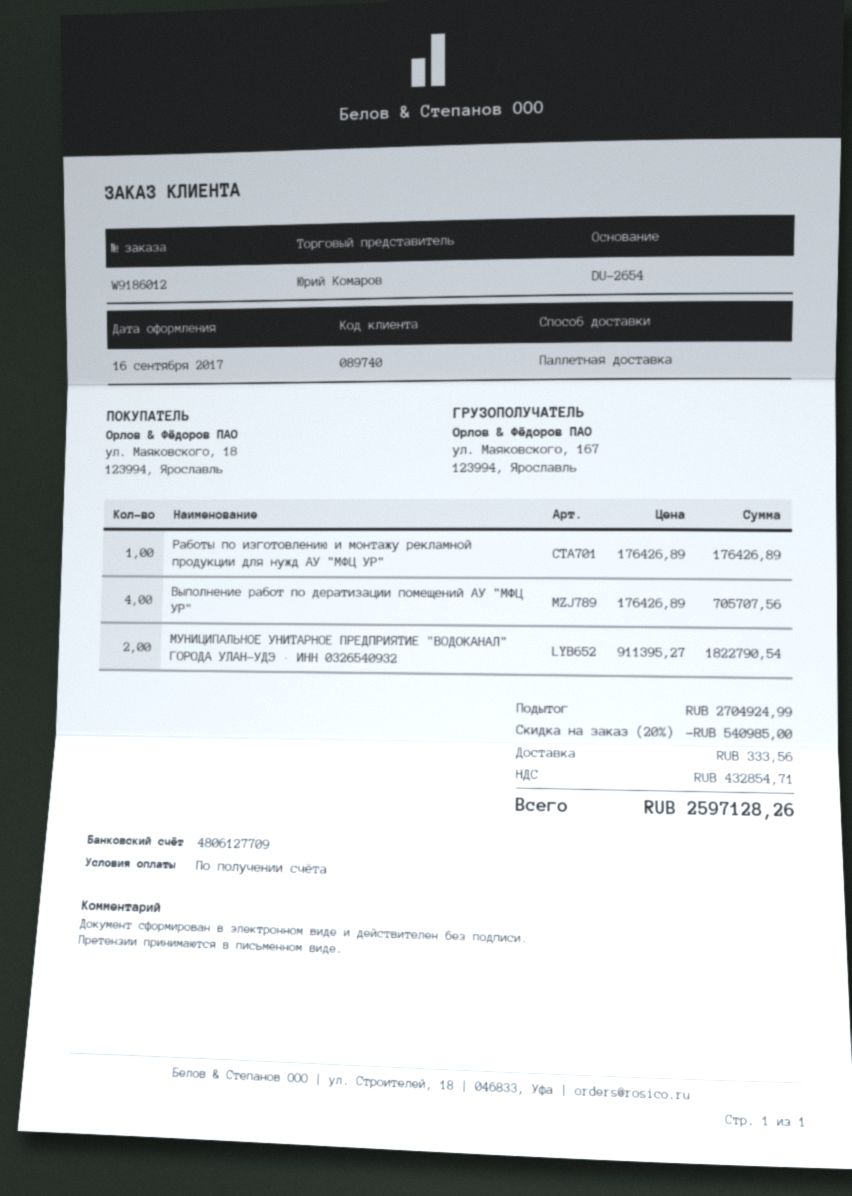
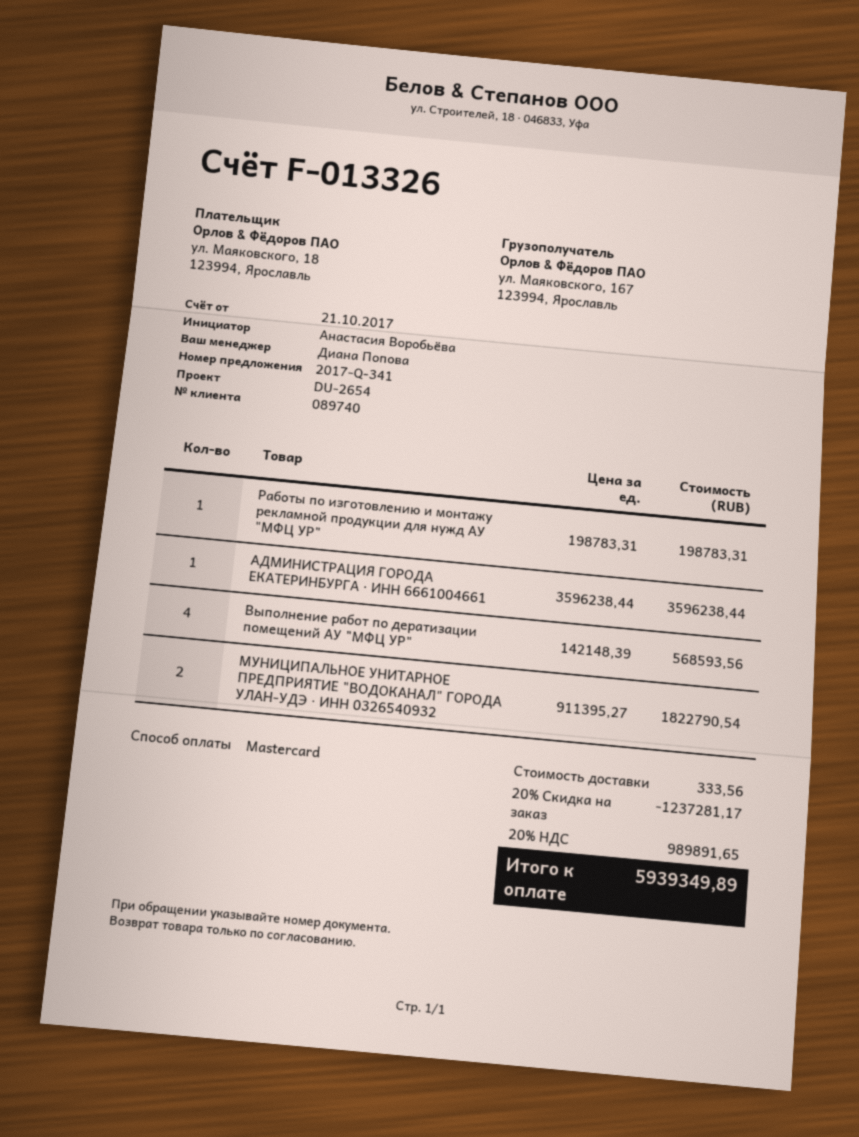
sales rep: Юрий Комаров -> Диана Попова
Работы по изготовлению и монтажу рекламной продукции для нужд АУ "МФЦ УР": 1 x 176426.89 = 176426.89 -> 1 x 198783.31 = 198783.31
Выполнение работ по дератизации помещений АУ "МФЦ УР": 4 x 176426.89 = 705707.56 -> 4 x 142148.39 = 568593.56
АДМИНИСТРАЦИЯ ГОРОДА ЕКАТЕРИНБУРГА · ИНН 6661004661: none -> 1 x 3596238.44 = 3596238.44
discount: 20% = 540985.00 -> 20% = 1237281.17
tax: 432854.71 -> 989891.65
total: 2597128.26 -> 5939349.89

